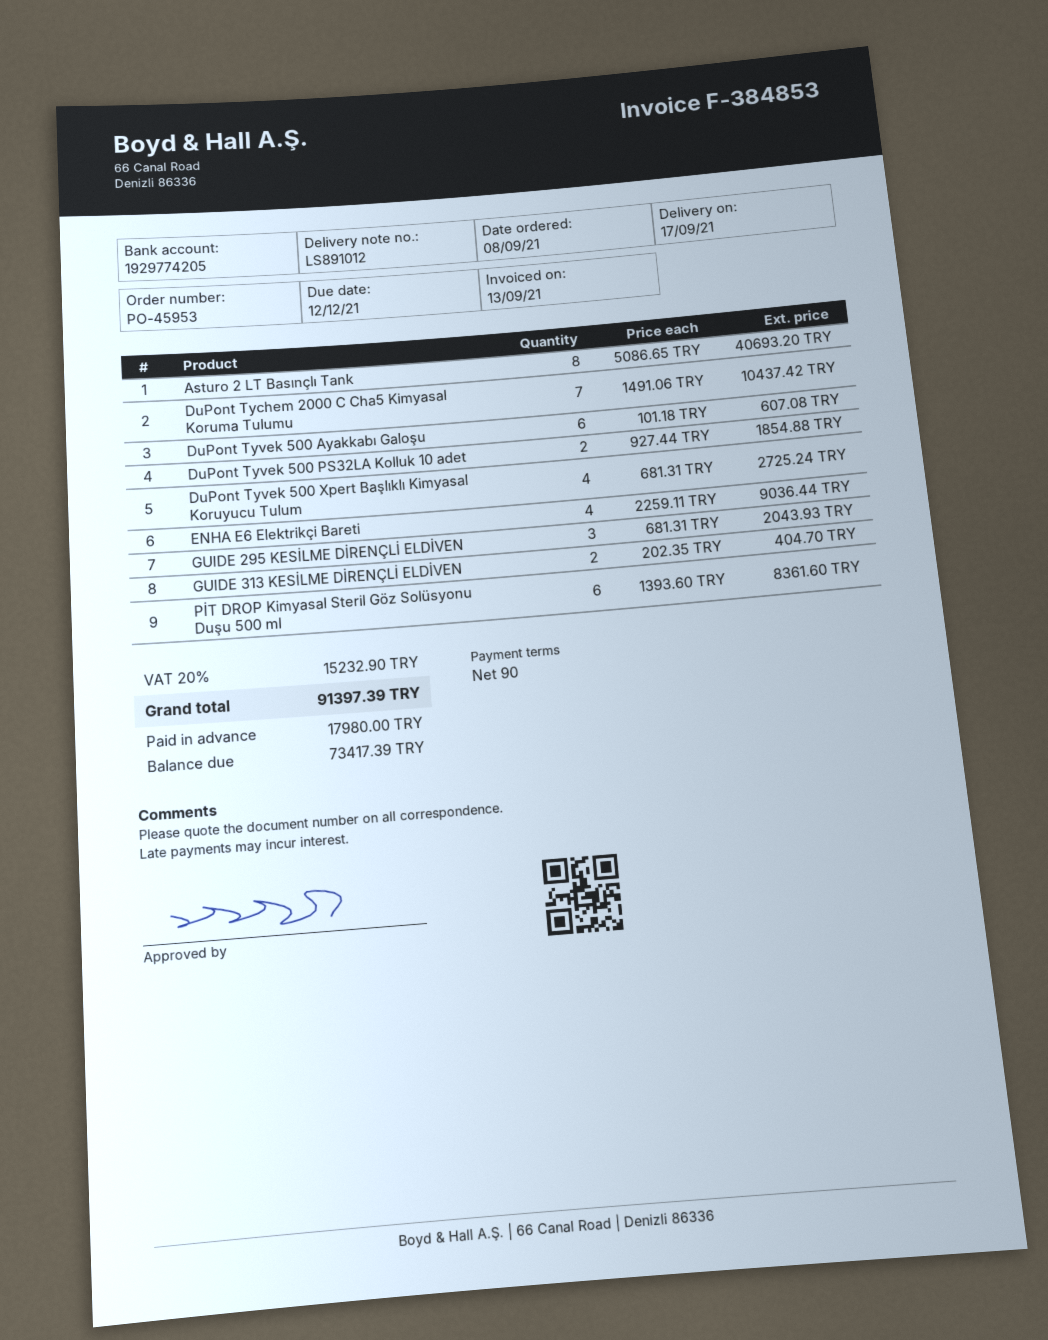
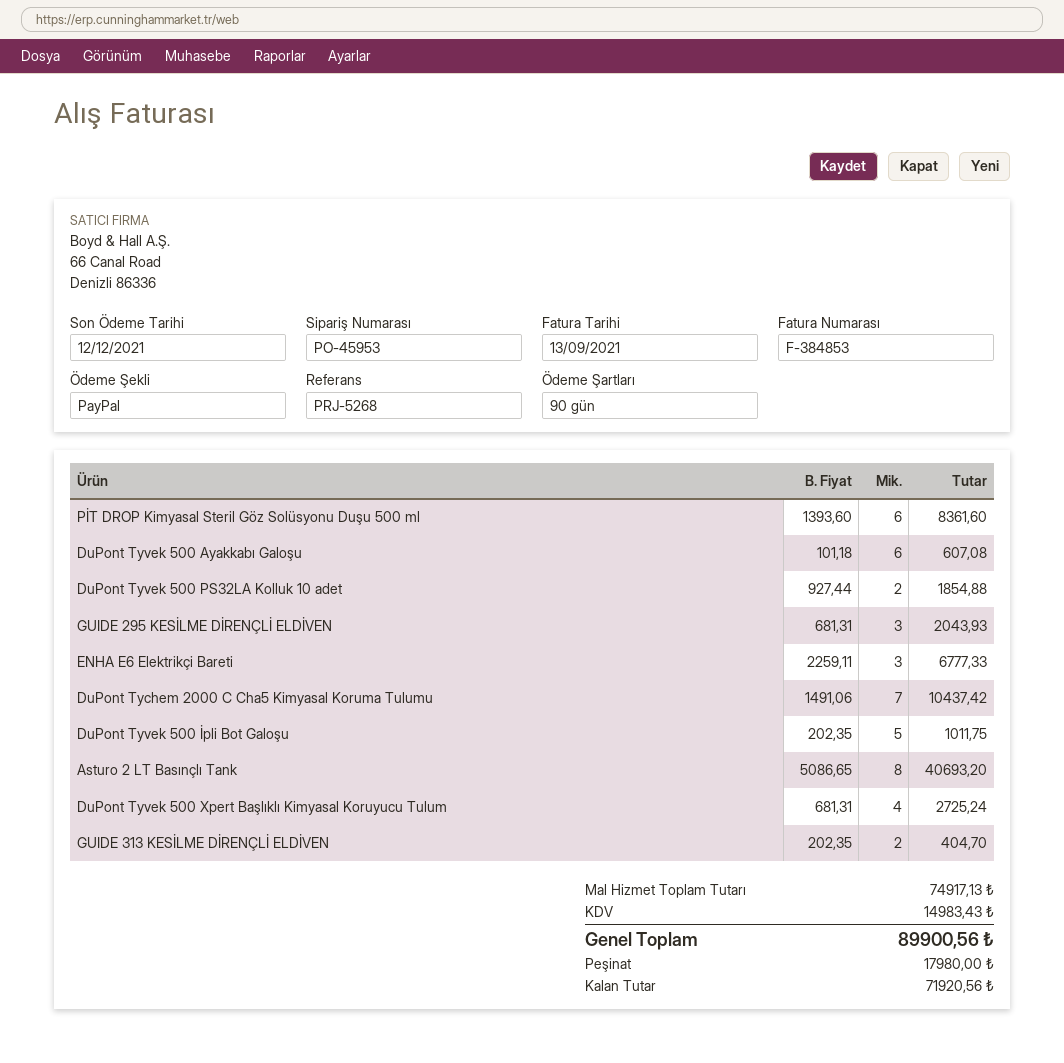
ENHA E6 Elektrikçi Bareti: 4 x 2259.11 = 9036.44 -> 3 x 2259.11 = 6777.33
DuPont Tyvek 500 İpli Bot Galoşu: none -> 5 x 202.35 = 1011.75
tax: 15232.90 -> 14983.43
total: 91397.39 -> 89900.56
balance: 73417.39 -> 71920.56

